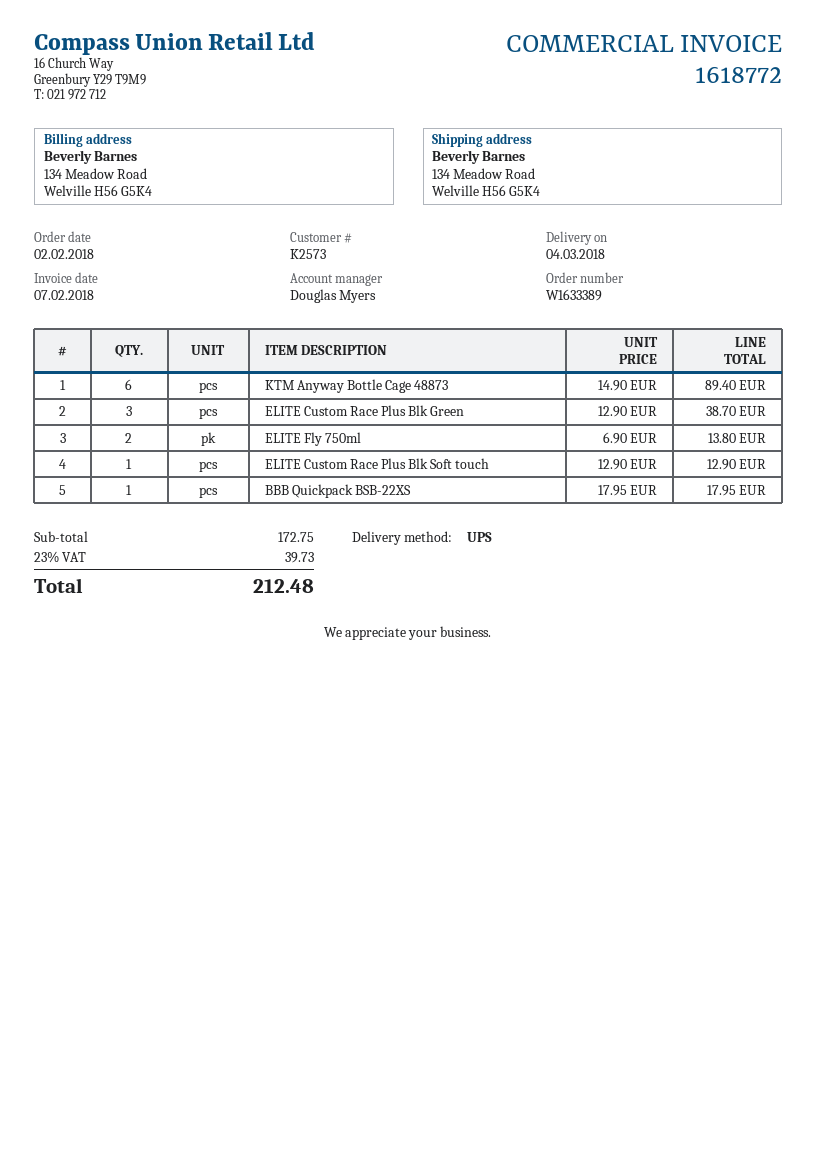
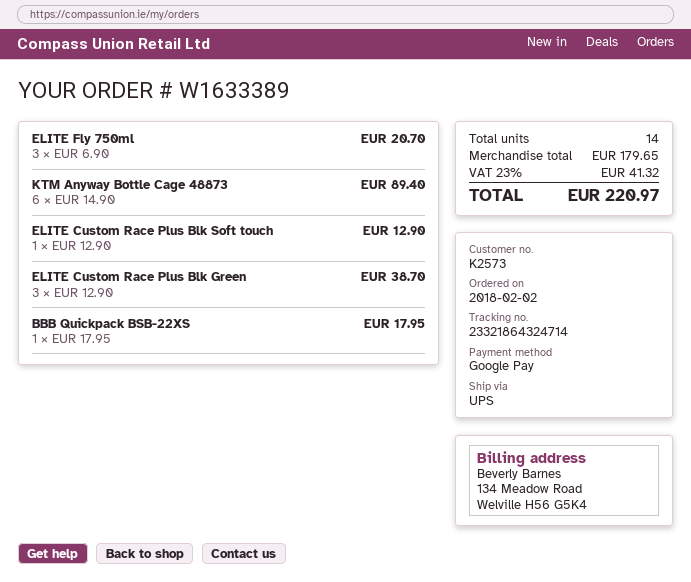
ELITE Fly 750ml: 2 x 6.90 = 13.80 -> 3 x 6.90 = 20.70
subtotal: 172.75 -> 179.65
tax: 23% = 39.73 -> 23% = 41.32
total: 212.48 -> 220.97

